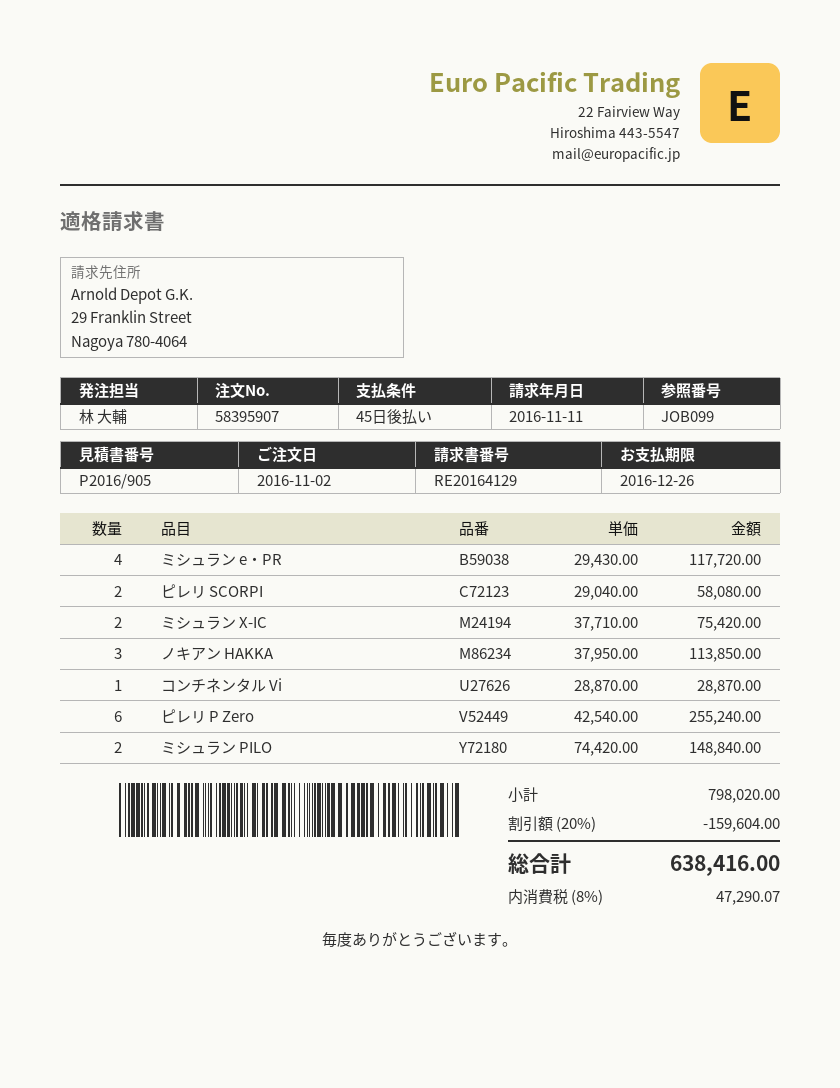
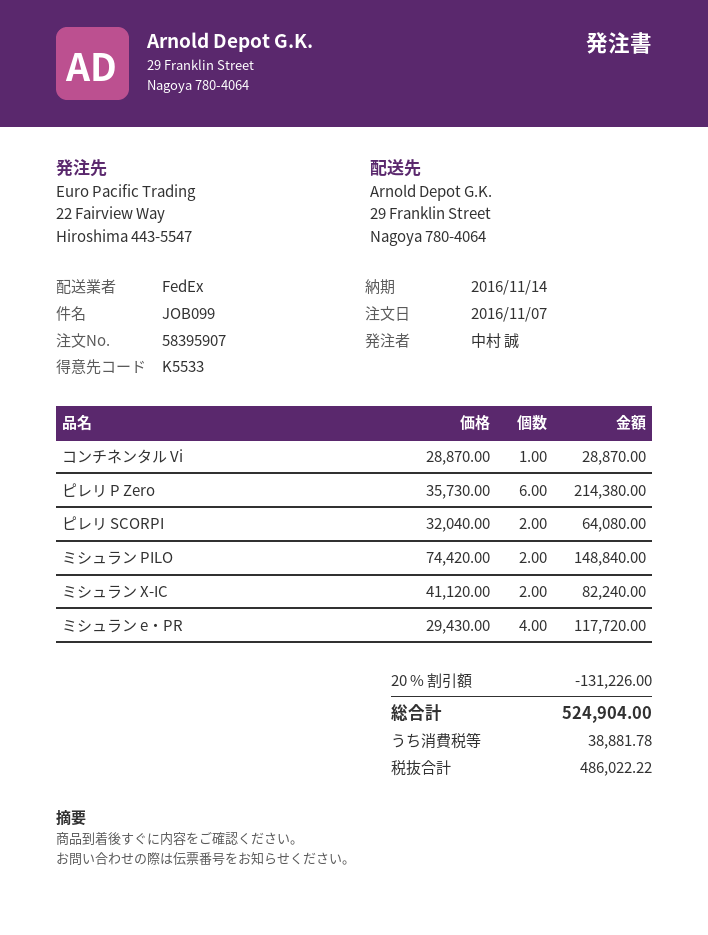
order date: 2016-11-02 -> 2016-11-07
ordered by: 林 大輔 -> 中村 誠
ピレリ SCORPI: 2 x 29040.00 = 58080.00 -> 2 x 32040.00 = 64080.00
ミシュラン X-IC: 2 x 37710.00 = 75420.00 -> 2 x 41120.00 = 82240.00
ノキアン HAKKA: 3 x 37950.00 = 113850.00 -> none
ピレリ P Zero: 6 x 42540.00 = 255240.00 -> 6 x 35730.00 = 214380.00
discount: 20% = 159604.00 -> 20% = 131226.00
tax: 47290.07 -> 38881.78
total: 638416.00 -> 524904.00

